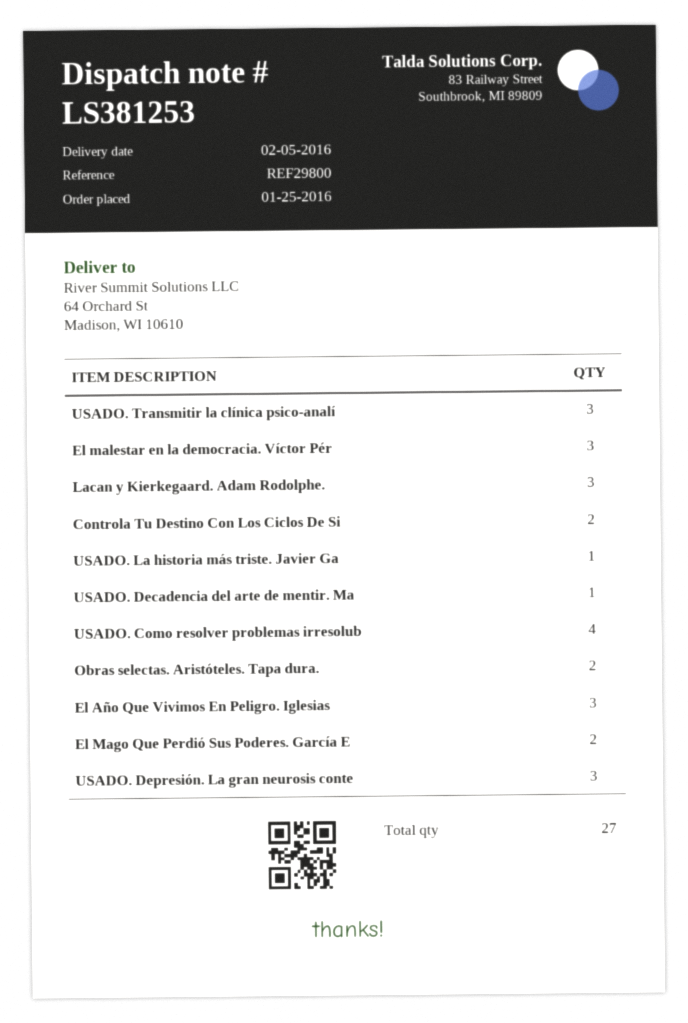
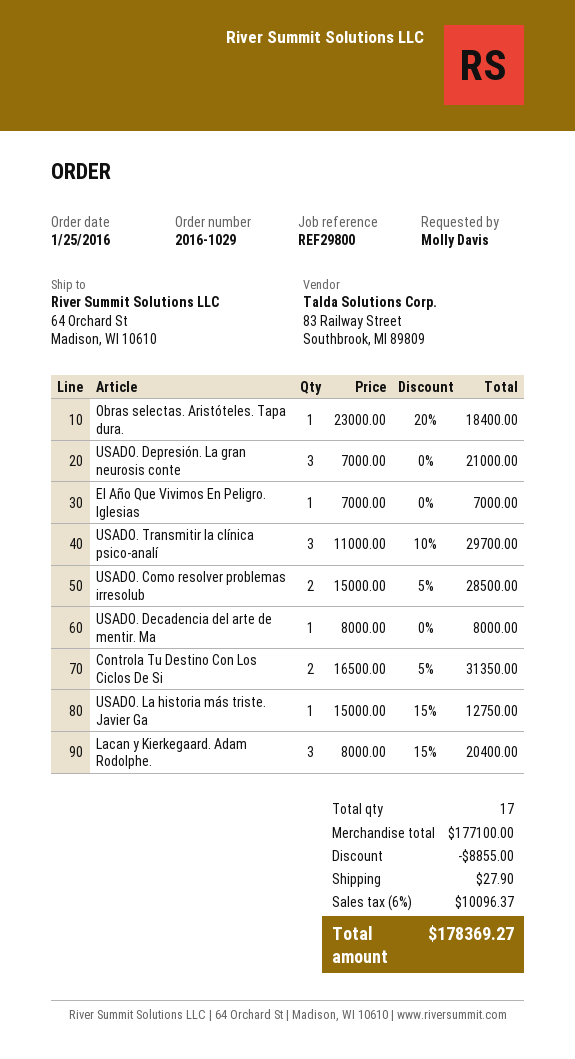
El malestar en la democracia. Víctor Pér: 3 -> none
USADO. Como resolver problemas irresolub: 4 -> 2
Obras selectas. Aristóteles. Tapa dura.: 2 -> 1
El Año Que Vivimos En Peligro. Iglesias: 3 -> 1
El Mago Que Perdió Sus Poderes. García E: 2 -> none
total quantity: 27 -> 17

